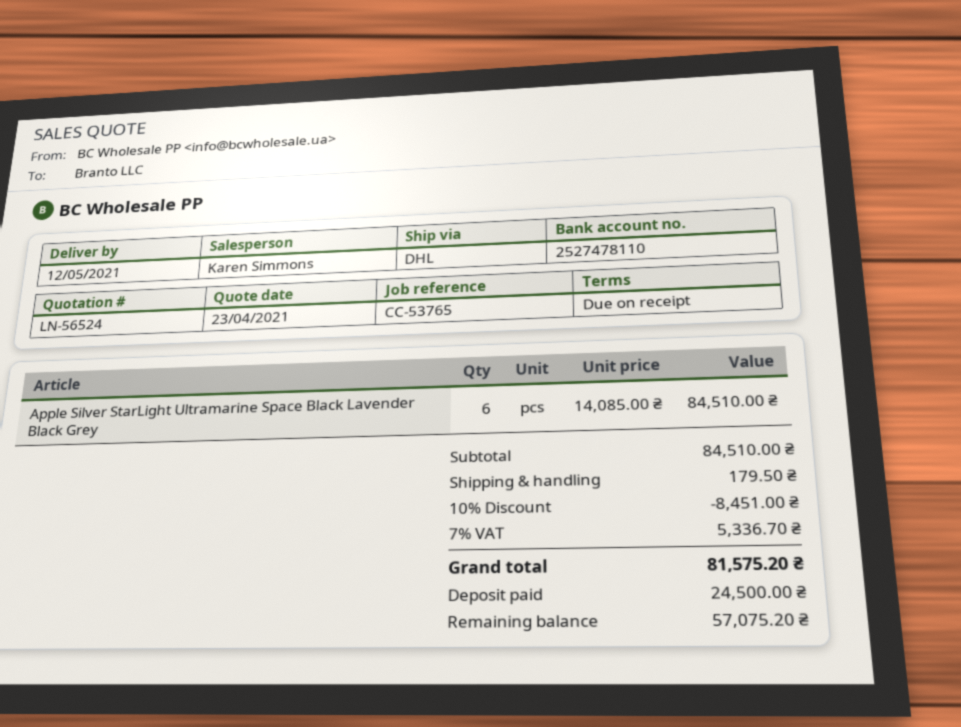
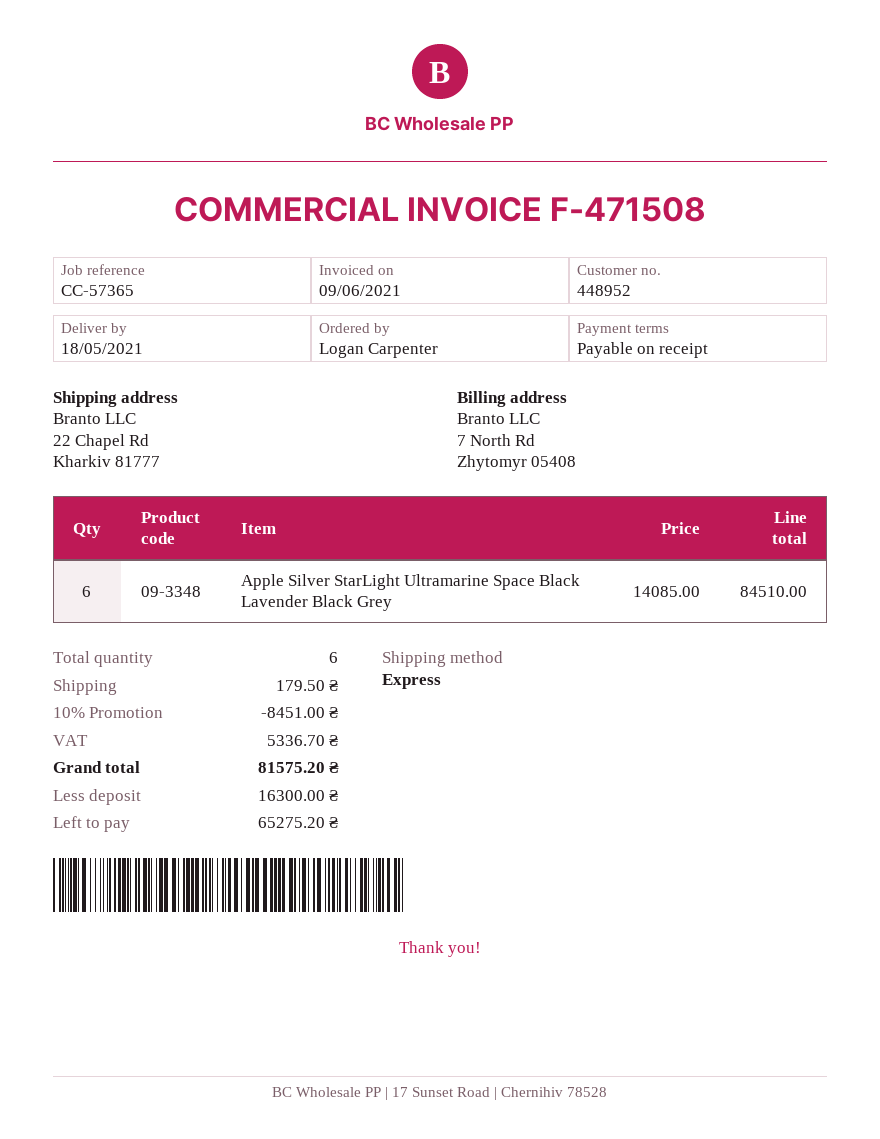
delivery date: 2021-05-12 -> 2021-05-18
reference: CC-53765 -> CC-57365
shipping method: DHL -> express
deposit: 24500.00 -> 16300.00
balance: 57075.20 -> 65275.20

